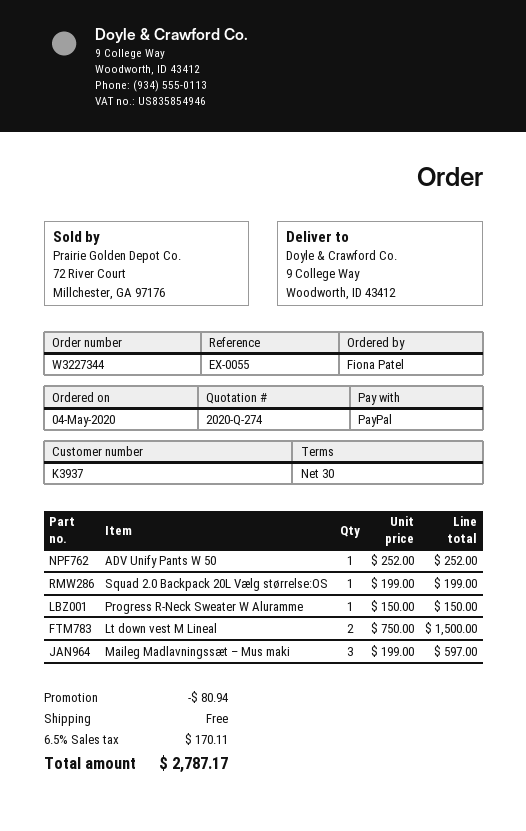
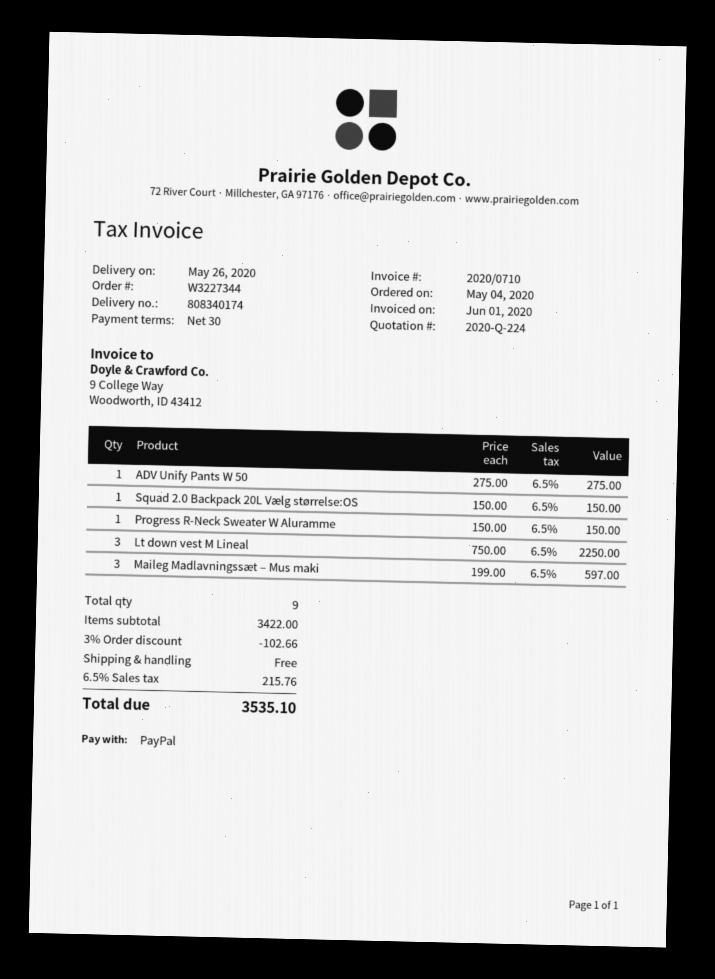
quote number: 2020-Q-274 -> 2020-Q-224
ADV Unify Pants W 50: 1 x 252.00 = 252.00 -> 1 x 275.00 = 275.00
Squad 2.0 Backpack 20L Vælg størrelse:OS: 1 x 199.00 = 199.00 -> 1 x 150.00 = 150.00
Lt down vest M Lineal: 2 x 750.00 = 1500.00 -> 3 x 750.00 = 2250.00
discount: 80.94 -> 102.66
tax: 6.5% = 170.11 -> 6.5% = 215.76
total: 2787.17 -> 3535.10

